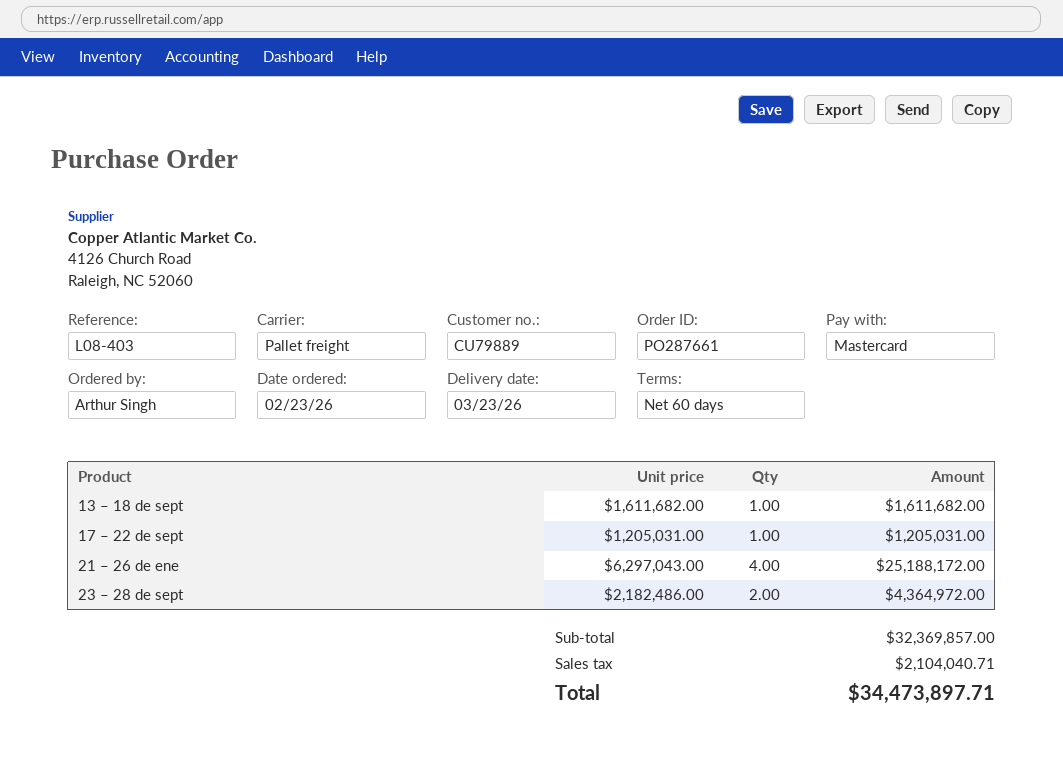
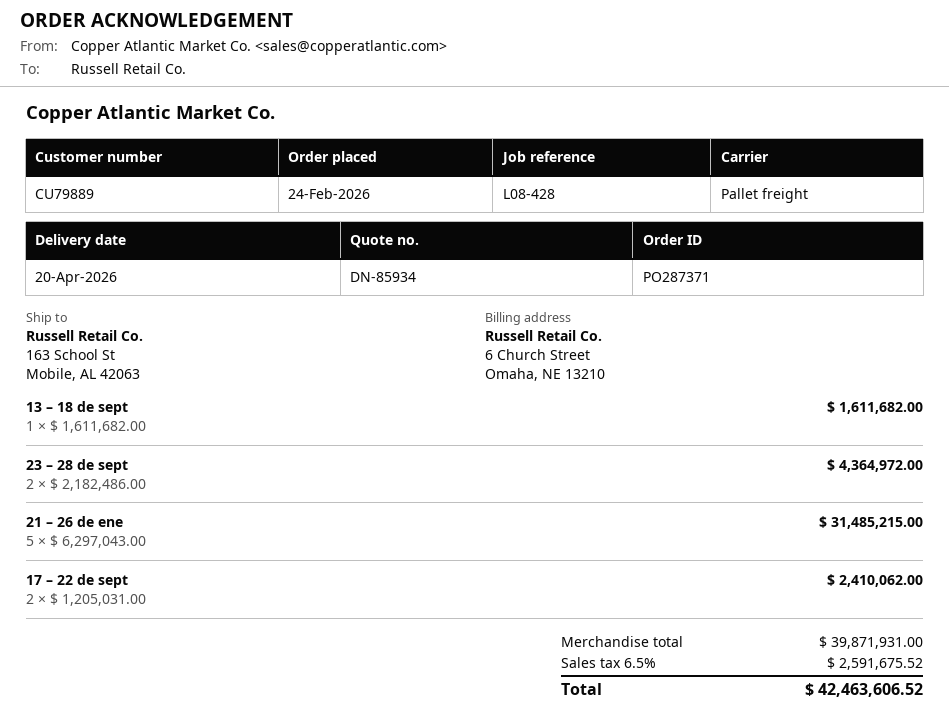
order number: PO287661 -> PO287371
order date: 2026-02-23 -> 2026-02-24
delivery date: 2026-03-23 -> 2026-04-20
reference: L08-403 -> L08-428
17 – 22 de sept: 1 x 1205031.00 = 1205031.00 -> 2 x 1205031.00 = 2410062.00
21 – 26 de ene: 4 x 6297043.00 = 25188172.00 -> 5 x 6297043.00 = 31485215.00
subtotal: 32369857.00 -> 39871931.00
tax: 2104040.71 -> 2591675.52
total: 34473897.71 -> 42463606.52

